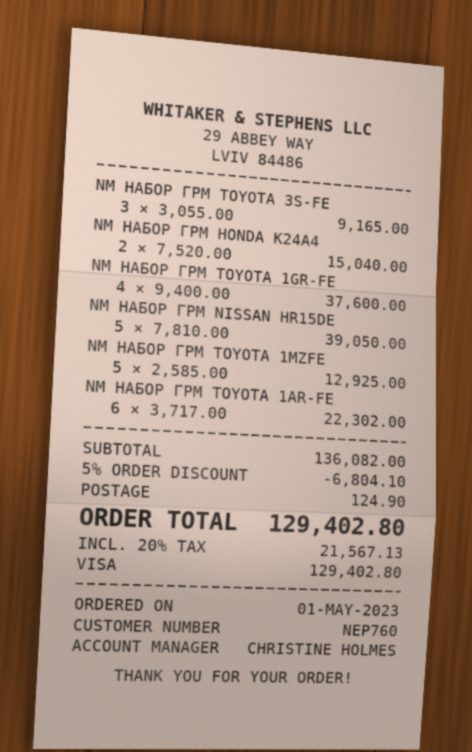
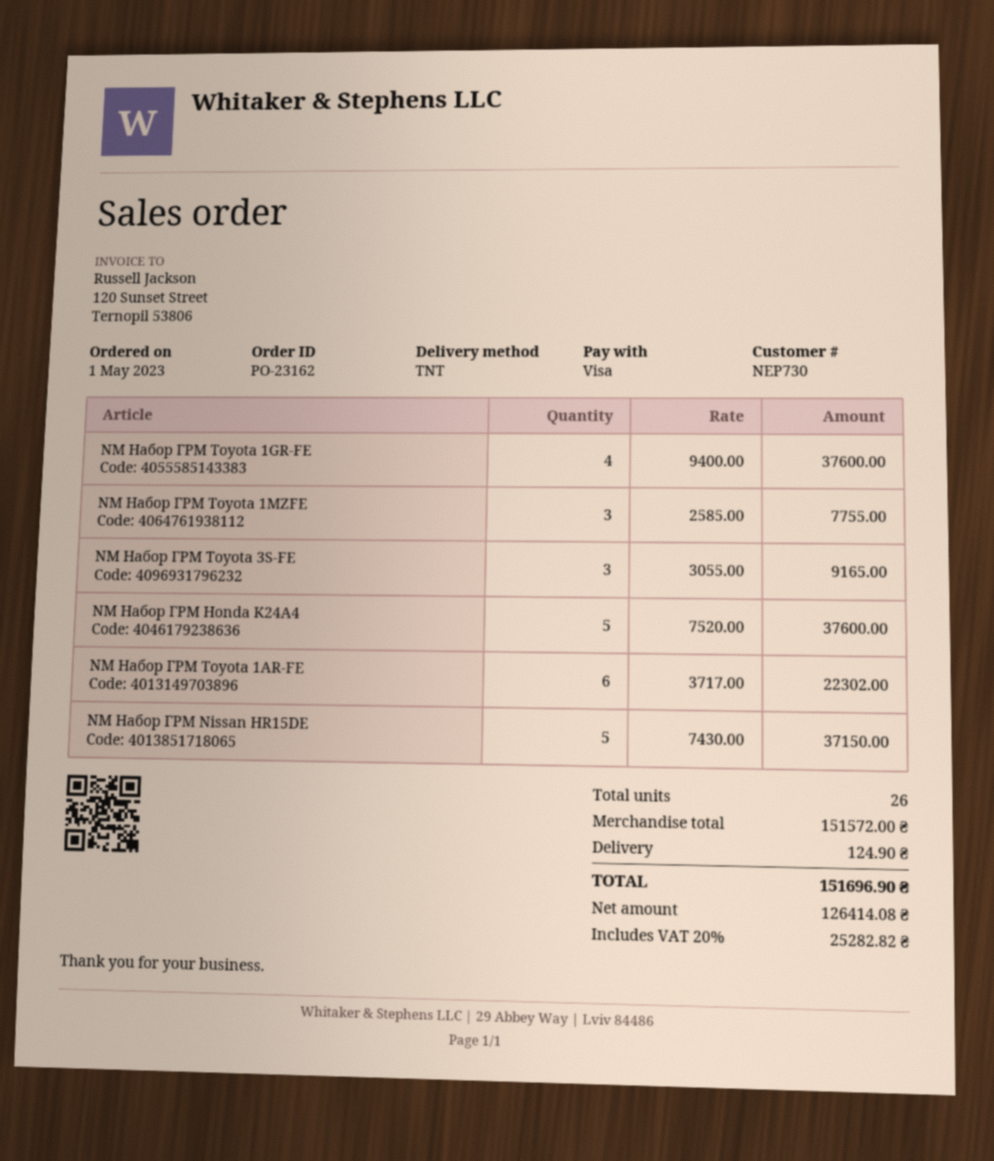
customer number: NEP760 -> NEP730
NM НАБОР ГРМ HONDA K24A4: 2 x 7520.00 = 15040.00 -> 5 x 7520.00 = 37600.00
NM НАБОР ГРМ NISSAN HR15DE: 5 x 7810.00 = 39050.00 -> 5 x 7430.00 = 37150.00
NM НАБОР ГРМ TOYOTA 1MZFE: 5 x 2585.00 = 12925.00 -> 3 x 2585.00 = 7755.00
subtotal: 136082.00 -> 151572.00
discount: 5% = 6804.10 -> none
tax: 20% = 21567.13 -> 20% = 25282.82
total: 129402.80 -> 151696.90

